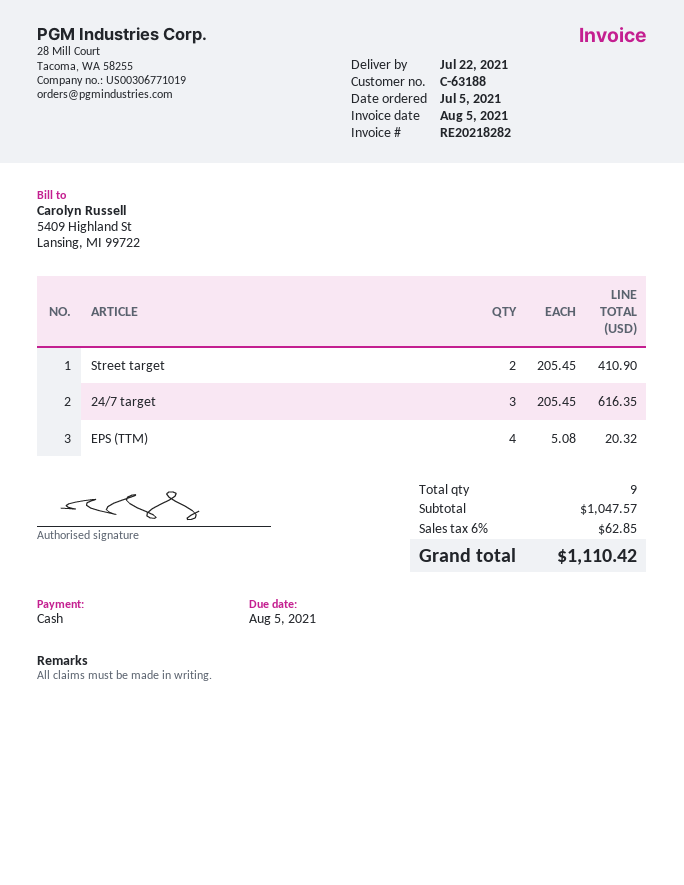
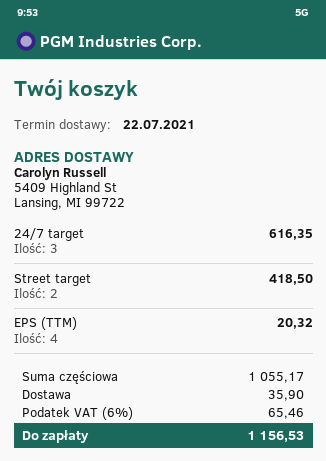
Street target: 2 for 410.90 -> 2 for 418.50
subtotal: 1047.57 -> 1055.17
shipping: none -> 35.90
tax: 6% = 62.85 -> 6% = 65.46
total: 1110.42 -> 1156.53

